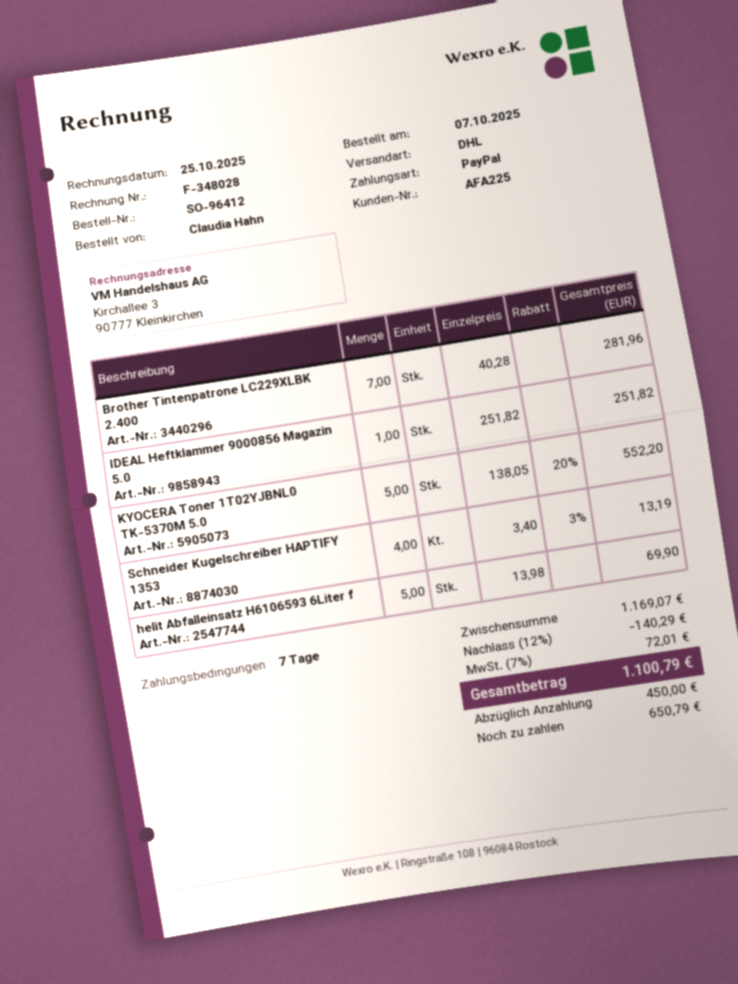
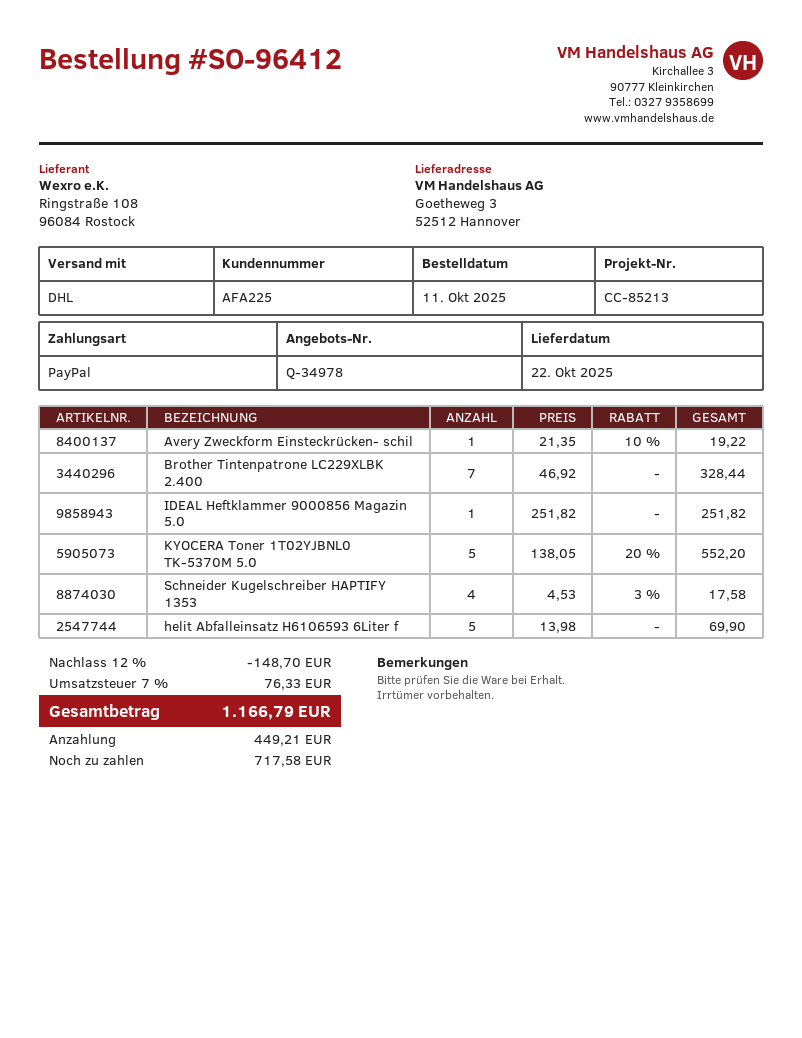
order date: 2025-10-07 -> 2025-10-11
Brother Tintenpatrone LC229XLBK 2.400: 7 x 40.28 = 281.96 -> 7 x 46.92 = 328.44
Schneider Kugelschreiber HAPTIFY 1353: 4 x 3.40 - 3% = 13.19 -> 4 x 4.53 - 3% = 17.58
Avery Zweckform Einsteckrücken- schil: none -> 1 x 21.35 - 10% = 19.22
discount: 12% = 140.29 -> 12% = 148.70
tax: 7% = 72.01 -> 7% = 76.33
total: 1100.79 -> 1166.79
deposit: 450.00 -> 449.21
balance: 650.79 -> 717.58

